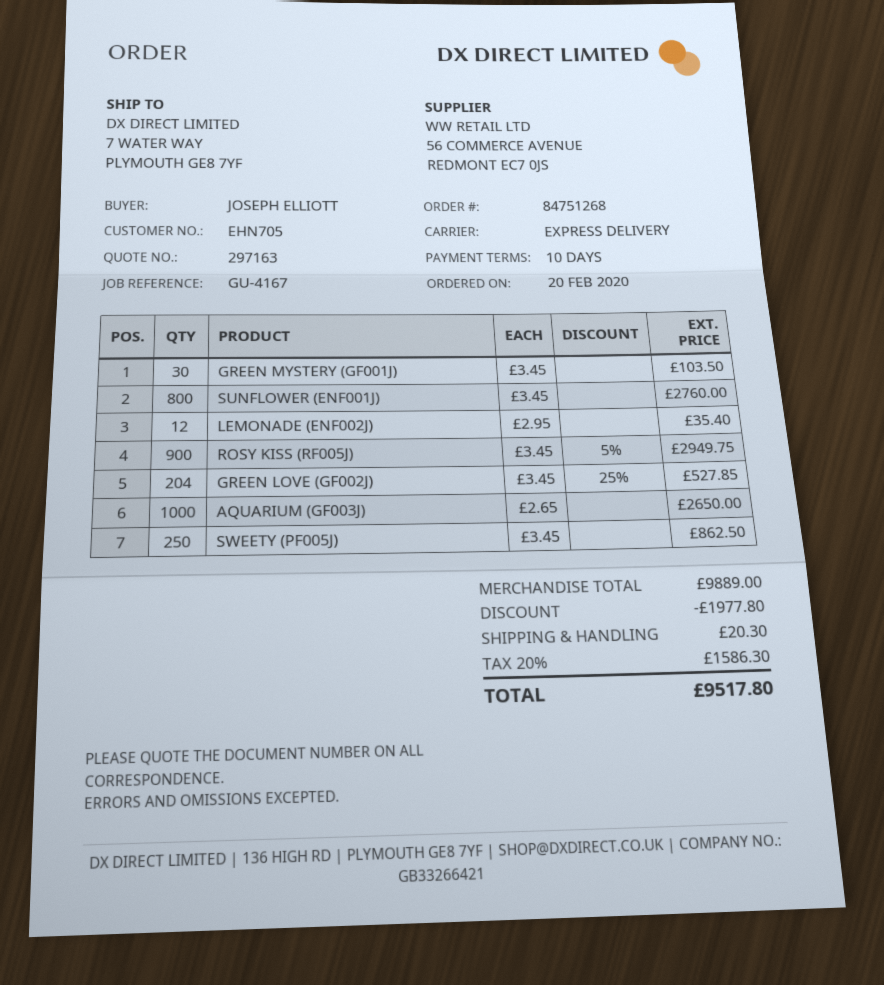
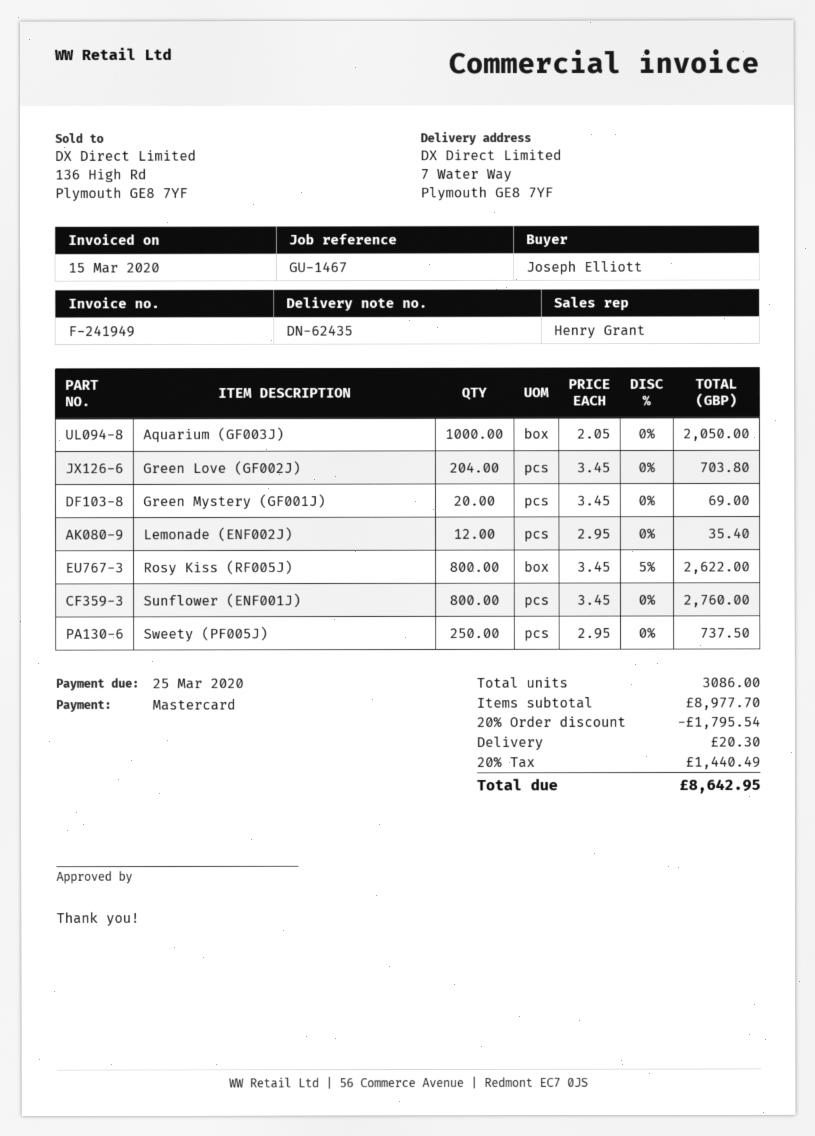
reference: GU-4167 -> GU-1467
GREEN MYSTERY (GF001J): 30 x 3.45 = 103.50 -> 20 x 3.45 = 69.00
ROSY KISS (RF005J): 900 x 3.45 - 5% = 2949.75 -> 800 x 3.45 - 5% = 2622.00
GREEN LOVE (GF002J): 204 x 3.45 - 25% = 527.85 -> 204 x 3.45 = 703.80
AQUARIUM (GF003J): 1000 x 2.65 = 2650.00 -> 1000 x 2.05 = 2050.00
SWEETY (PF005J): 250 x 3.45 = 862.50 -> 250 x 2.95 = 737.50
subtotal: 9889.00 -> 8977.70
discount: 1977.80 -> 1795.54
tax: 20% = 1586.30 -> 20% = 1440.49
total: 9517.80 -> 8642.95

